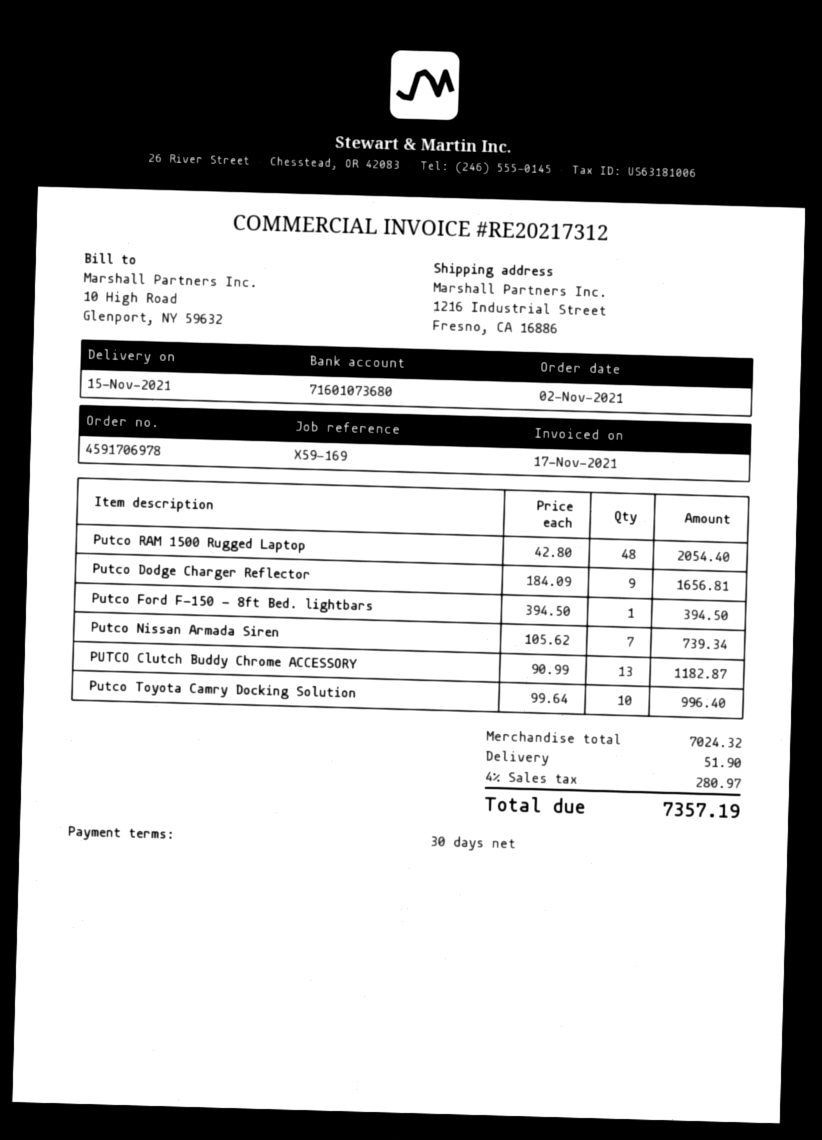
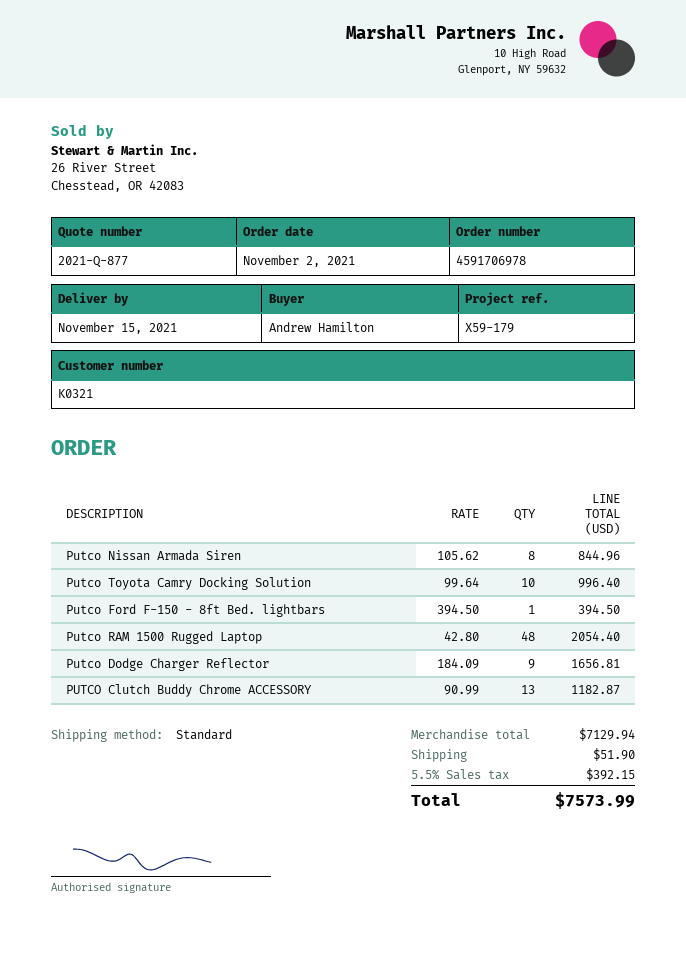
reference: X59-169 -> X59-179
Putco Nissan Armada Siren: 7 x 105.62 = 739.34 -> 8 x 105.62 = 844.96
subtotal: 7024.32 -> 7129.94
tax: 4% = 280.97 -> 5.5% = 392.15
total: 7357.19 -> 7573.99

